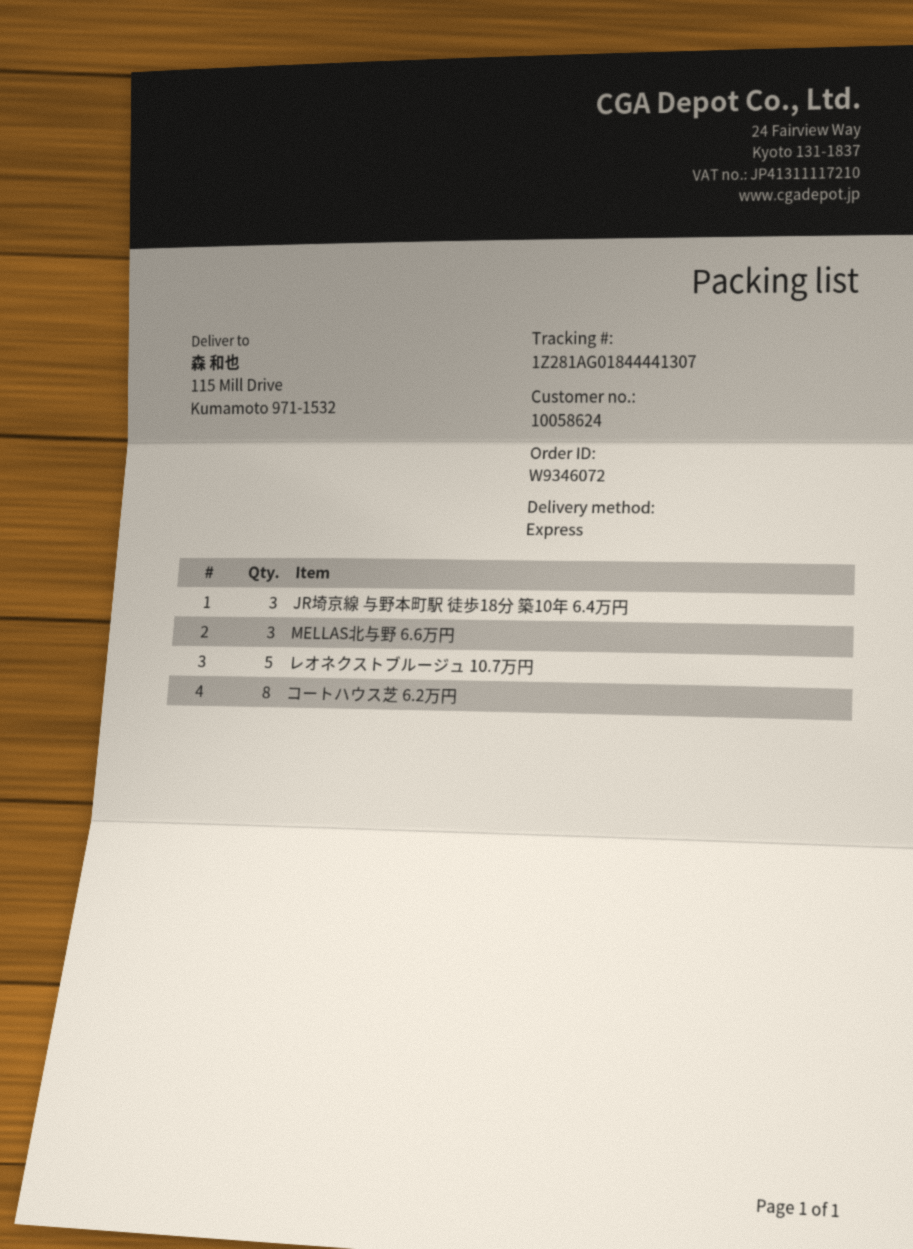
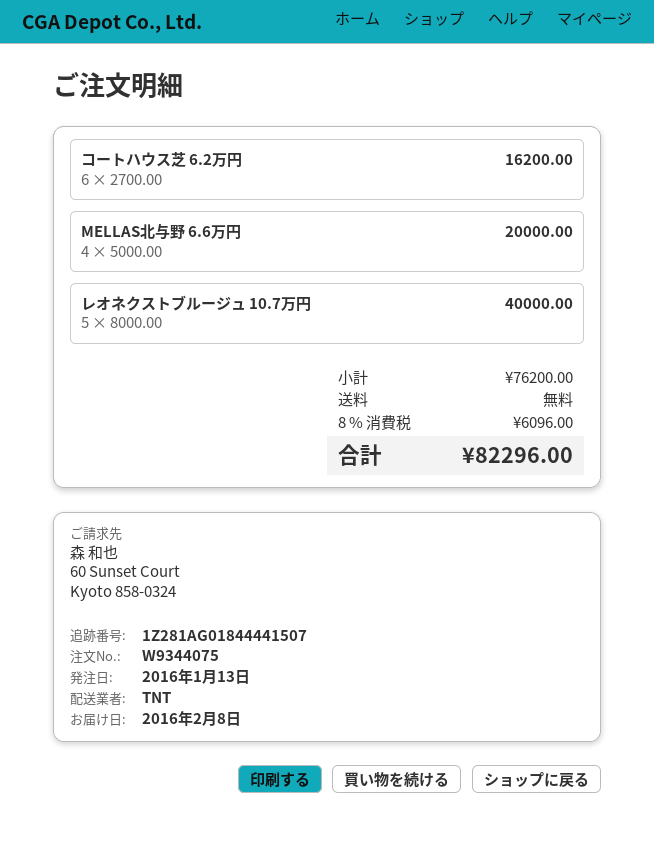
order number: W9346072 -> W9344075
shipping method: express -> TNT
tracking number: 1Z281AG01844441307 -> 1Z281AG01844441507
JR埼京線 与野本町駅 徒歩18分 築10年 6.4万円: 3 -> none
MELLAS北与野 6.6万円: 3 -> 4
コートハウス芝 6.2万円: 8 -> 6

